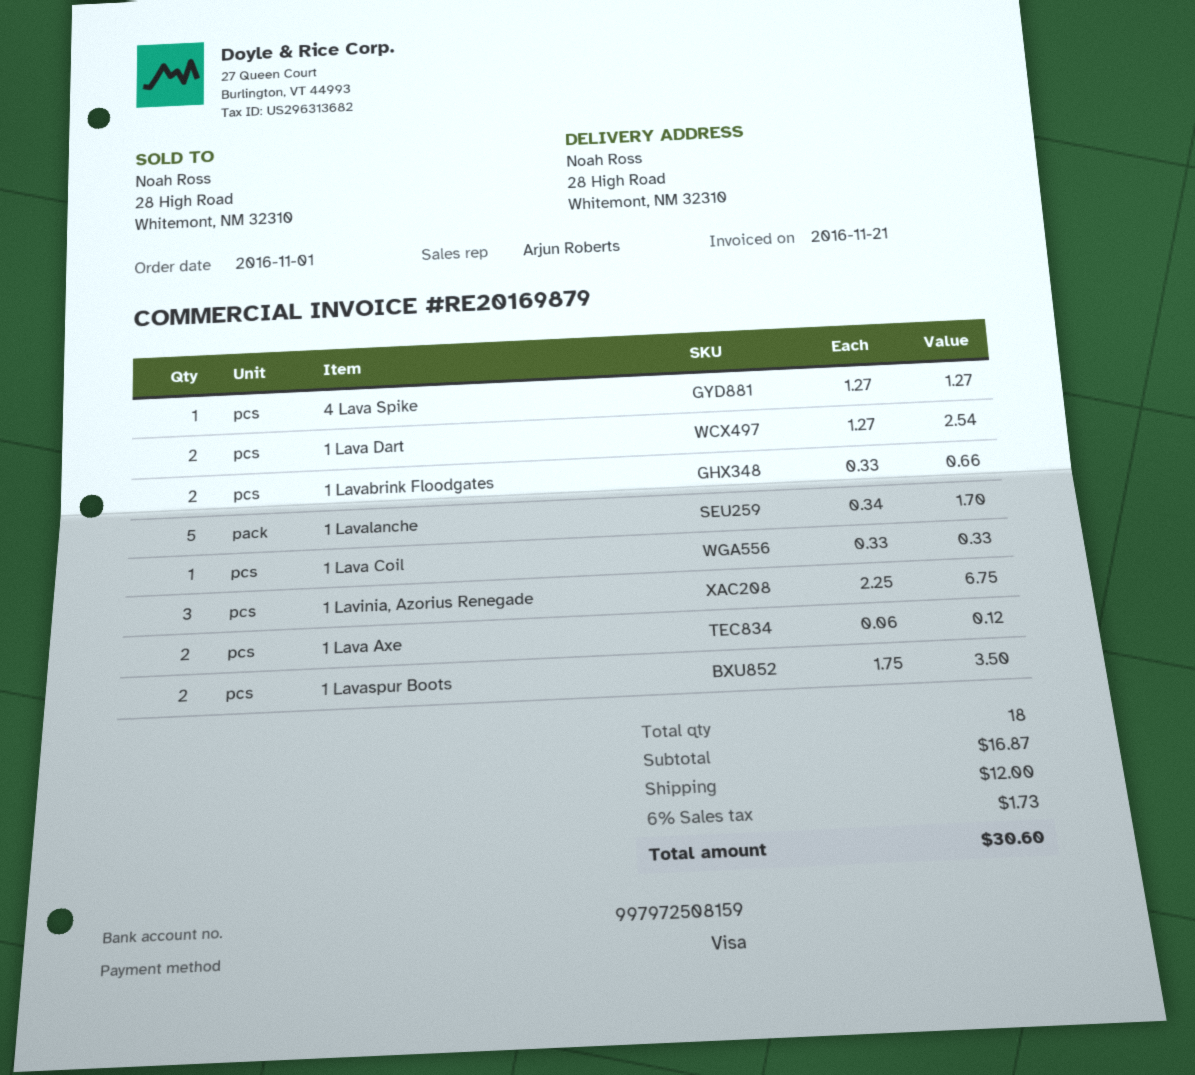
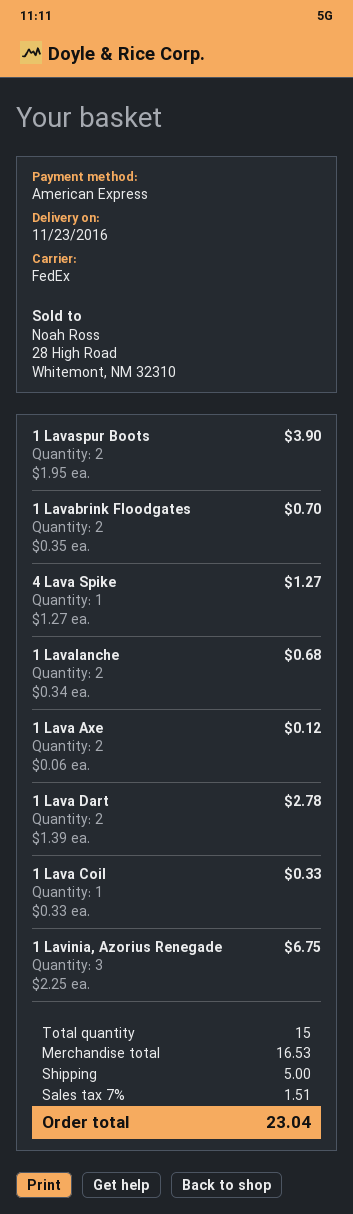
payment method: Visa -> American Express
1 Lava Dart: 2 x 1.27 = 2.54 -> 2 x 1.39 = 2.78
1 Lavabrink Floodgates: 2 x 0.33 = 0.66 -> 2 x 0.35 = 0.70
1 Lavalanche: 5 x 0.34 = 1.70 -> 2 x 0.34 = 0.68
1 Lavaspur Boots: 2 x 1.75 = 3.50 -> 2 x 1.95 = 3.90
total quantity: 18 -> 15
subtotal: 16.87 -> 16.53
shipping: 12.00 -> 5.00
tax: 6% = 1.73 -> 7% = 1.51
total: 30.60 -> 23.04

